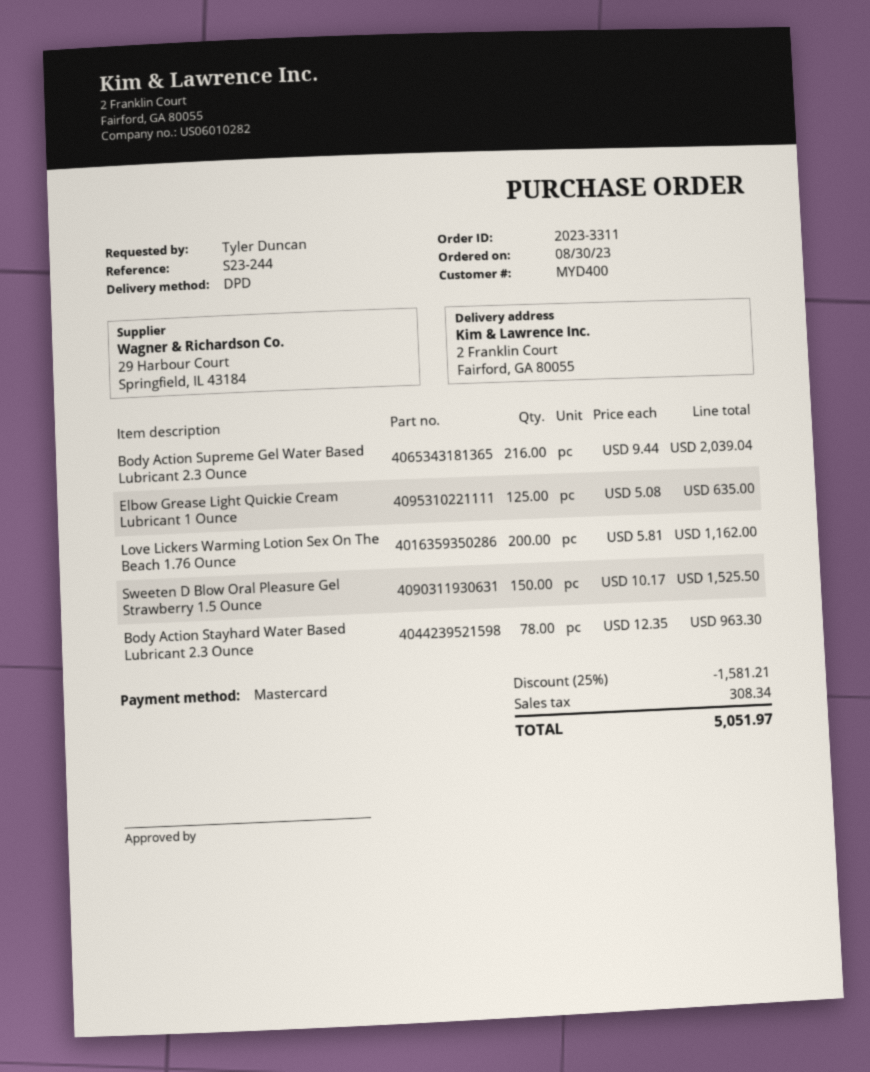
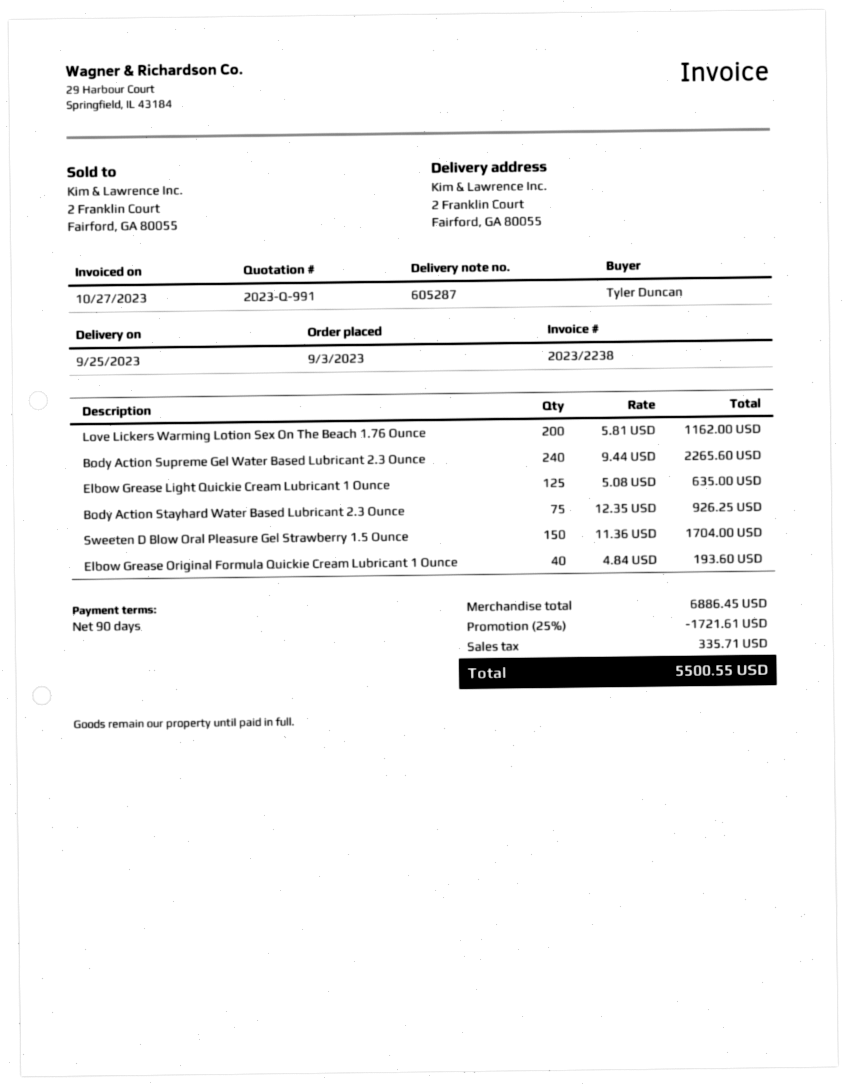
order date: 2023-08-30 -> 2023-09-03
Body Action Supreme Gel Water Based Lubricant 2.3 Ounce: 216 x 9.44 = 2039.04 -> 240 x 9.44 = 2265.60
Sweeten D Blow Oral Pleasure Gel Strawberry 1.5 Ounce: 150 x 10.17 = 1525.50 -> 150 x 11.36 = 1704.00
Body Action Stayhard Water Based Lubricant 2.3 Ounce: 78 x 12.35 = 963.30 -> 75 x 12.35 = 926.25
Elbow Grease Original Formula Quickie Cream Lubricant 1 Ounce: none -> 40 x 4.84 = 193.60
discount: 25% = 1581.21 -> 25% = 1721.61
tax: 308.34 -> 335.71
total: 5051.97 -> 5500.55

